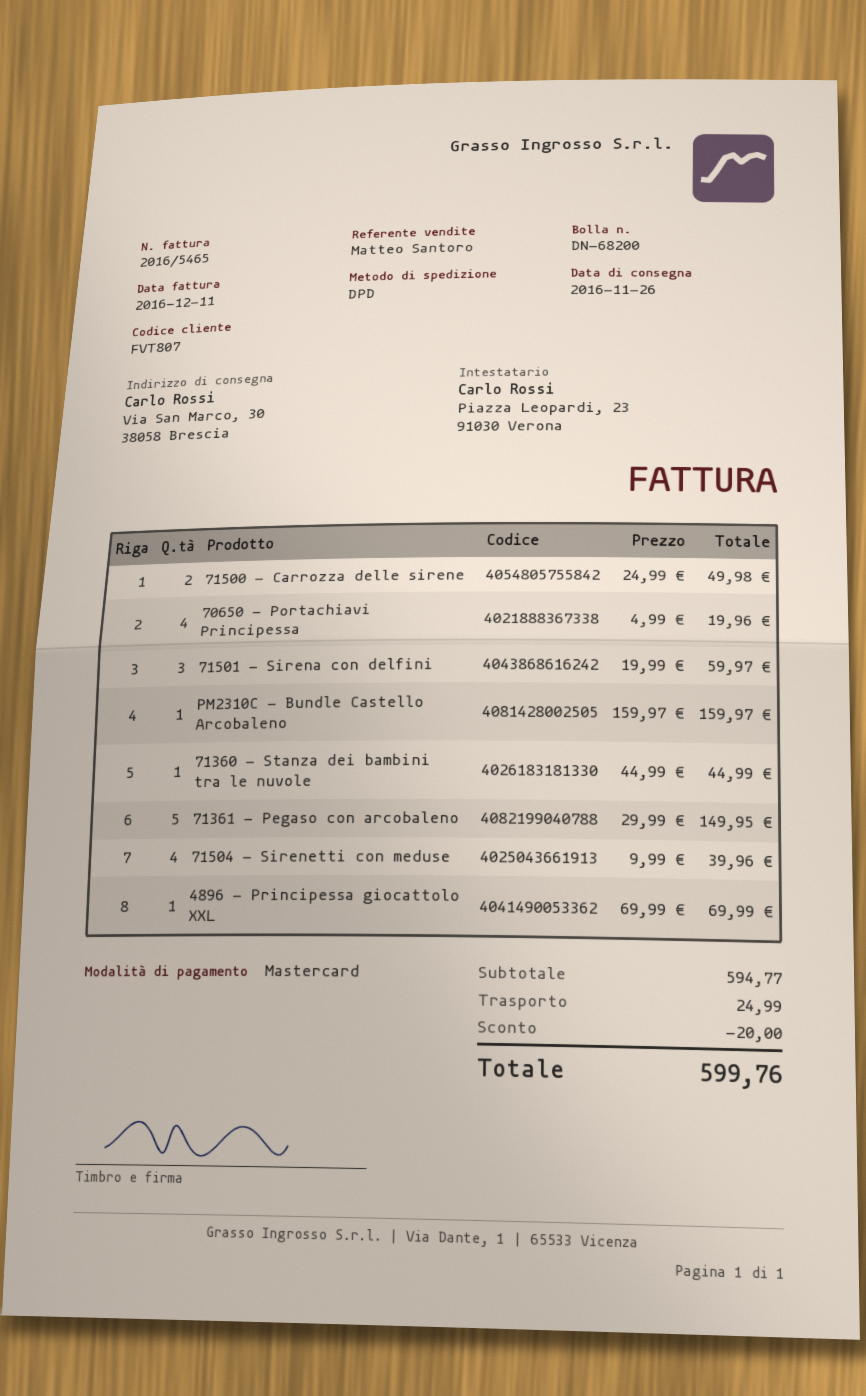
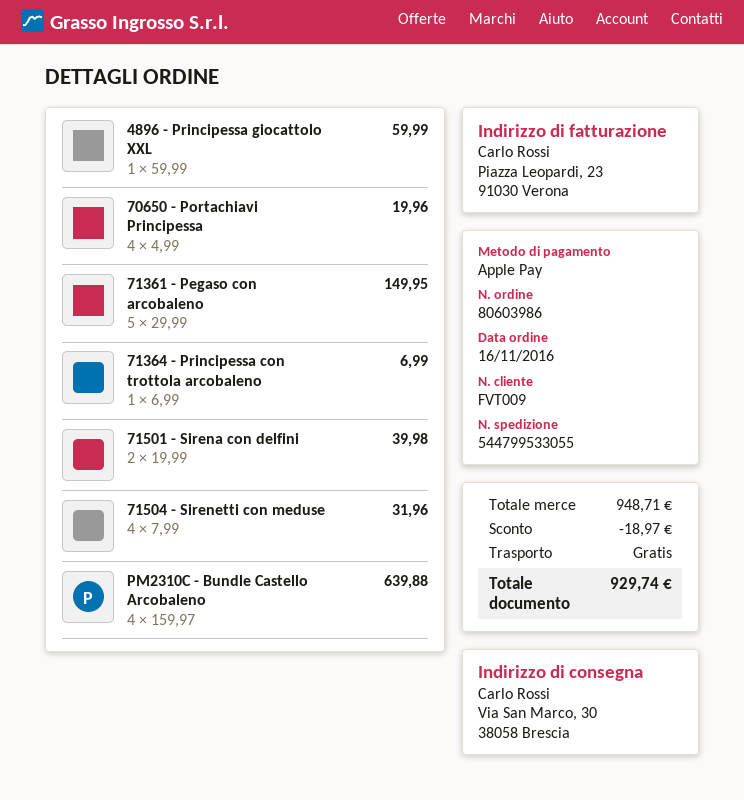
customer number: FVT807 -> FVT009
payment method: Mastercard -> Apple Pay
71500 - Carrozza delle sirene: 2 x 24.99 = 49.98 -> none
71501 - Sirena con delfini: 3 x 19.99 = 59.97 -> 2 x 19.99 = 39.98
PM2310C - Bundle Castello Arcobaleno: 1 x 159.97 = 159.97 -> 4 x 159.97 = 639.88
71360 - Stanza dei bambini tra le nuvole: 1 x 44.99 = 44.99 -> none
71504 - Sirenetti con meduse: 4 x 9.99 = 39.96 -> 4 x 7.99 = 31.96
4896 - Principessa giocattolo XXL: 1 x 69.99 = 69.99 -> 1 x 59.99 = 59.99
71364 - Principessa con trottola arcobaleno: none -> 1 x 6.99 = 6.99
subtotal: 594.77 -> 948.71
discount: 20.00 -> 18.97
shipping: 24.99 -> 0.00
total: 599.76 -> 929.74

